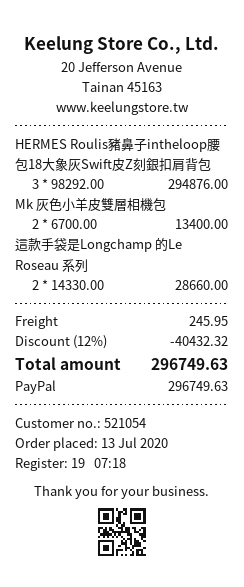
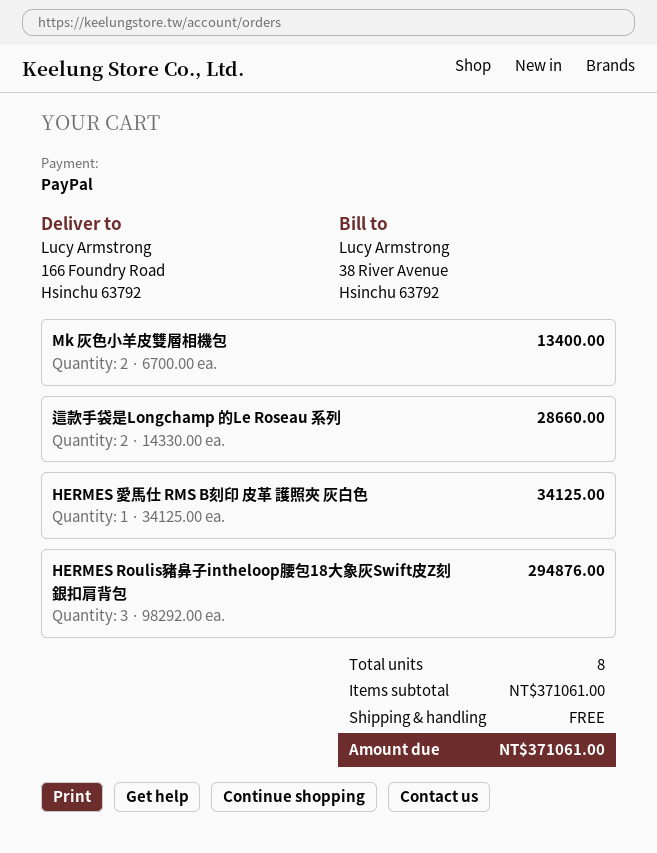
HERMES 愛馬仕 RMS B刻印 皮革 護照夾 灰白色: none -> 1 x 34125.00 = 34125.00
discount: 12% = 40432.32 -> none
shipping: 245.95 -> 0.00
total: 296749.63 -> 371061.00

